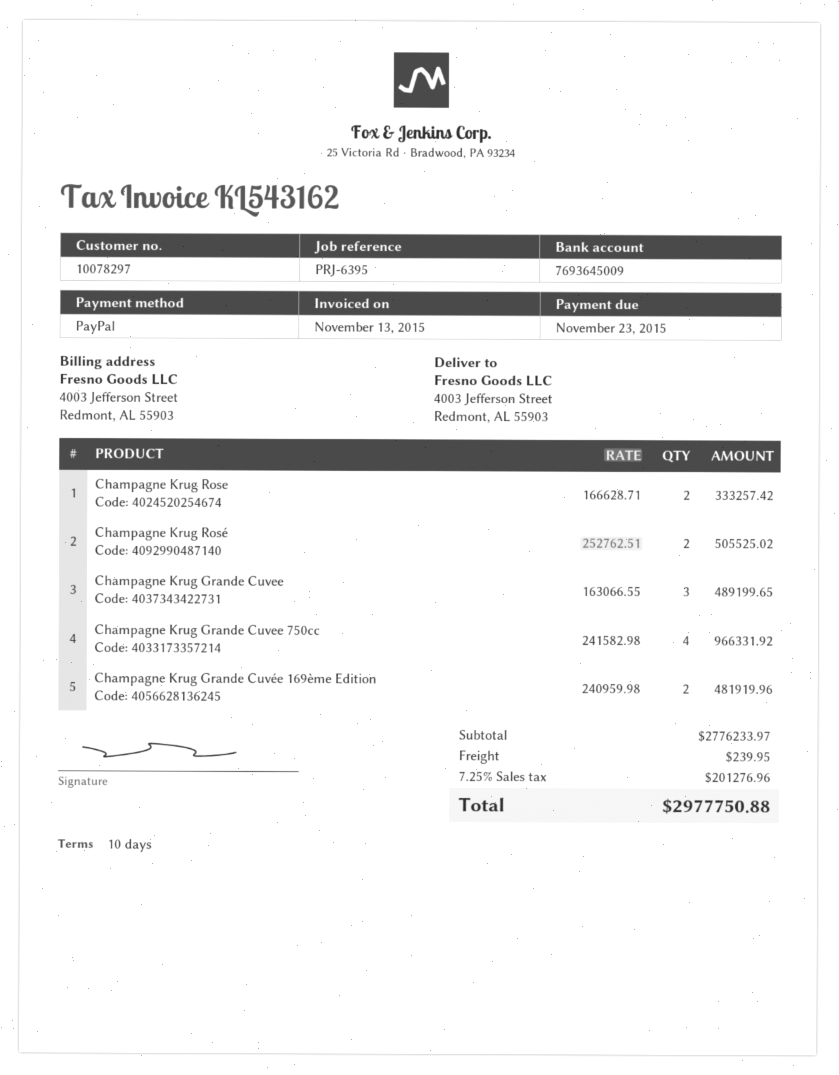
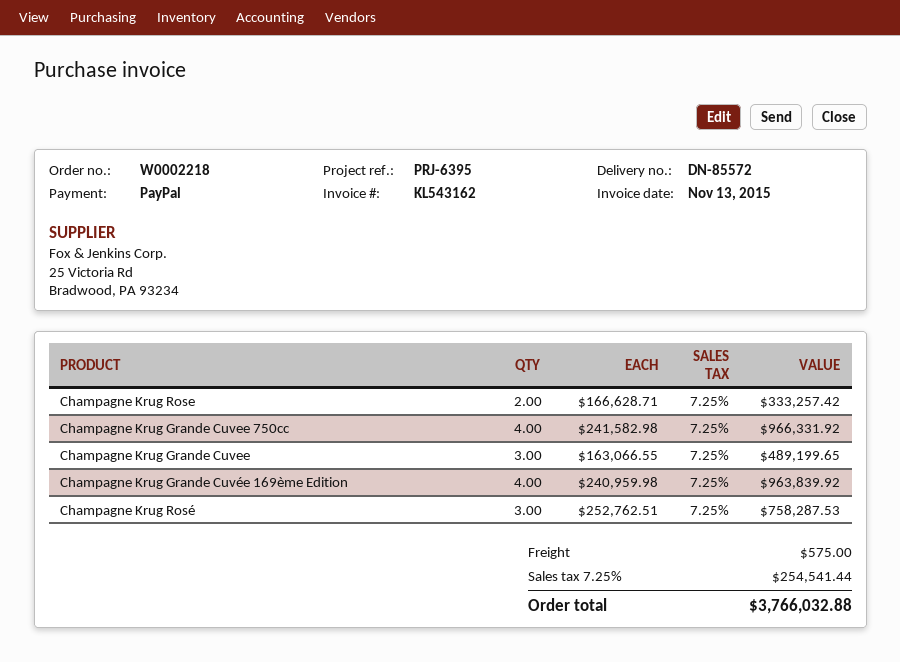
Champagne Krug Rosé: 2 x 252762.51 = 505525.02 -> 3 x 252762.51 = 758287.53
Champagne Krug Grande Cuvée 169ème Edition: 2 x 240959.98 = 481919.96 -> 4 x 240959.98 = 963839.92
shipping: 239.95 -> 575.00
tax: 7.25% = 201276.96 -> 7.25% = 254541.44
total: 2977750.88 -> 3766032.88

